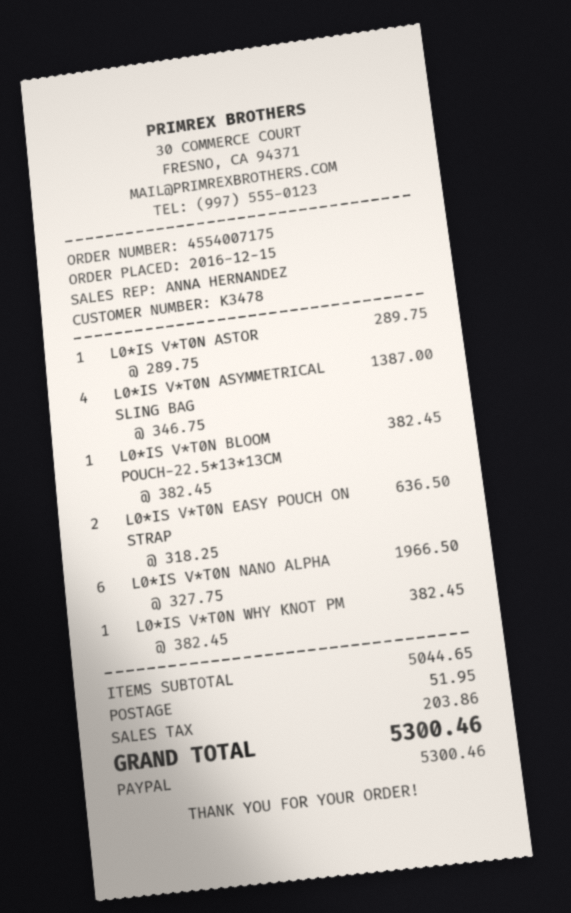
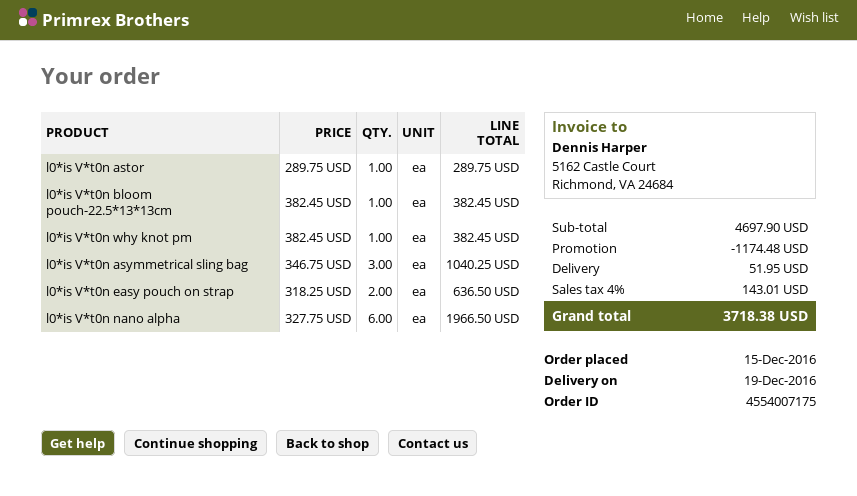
L0*IS V*T0N ASYMMETRICAL SLING BAG: 4 x 346.75 = 1387.00 -> 3 x 346.75 = 1040.25
subtotal: 5044.65 -> 4697.90
discount: none -> 1174.48
tax: 203.86 -> 143.01
total: 5300.46 -> 3718.38

